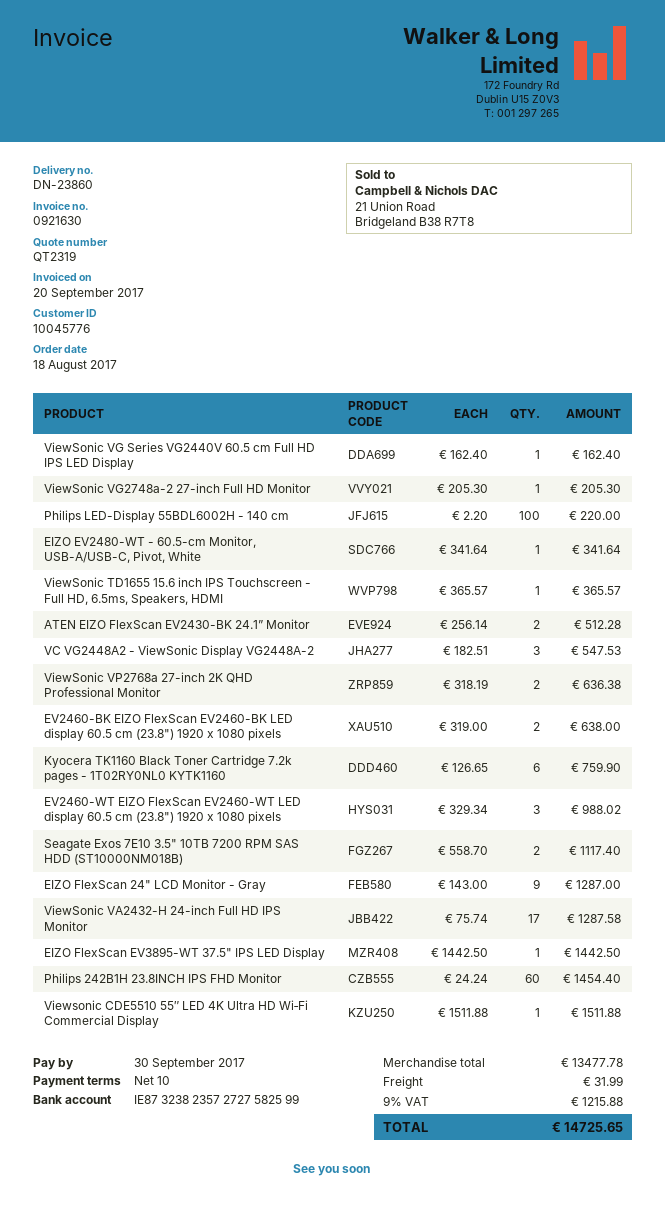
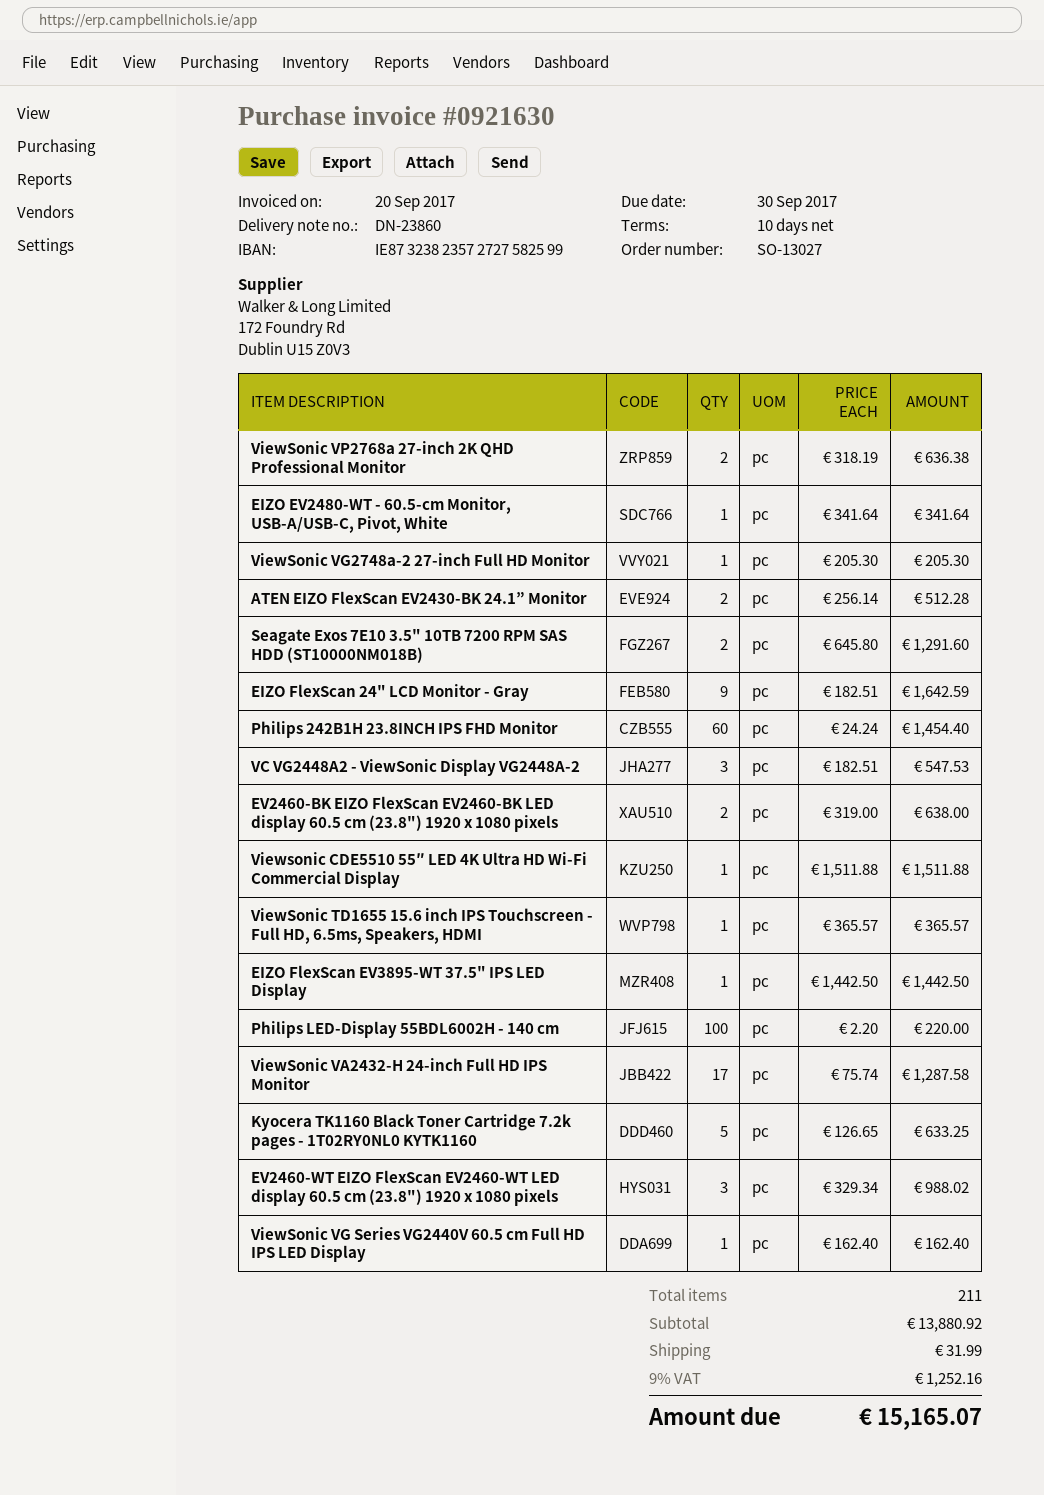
Kyocera TK1160 Black Toner Cartridge 7.2k pages - 1T02RY0NL0 KYTK1160: 6 x 126.65 = 759.90 -> 5 x 126.65 = 633.25
Seagate Exos 7E10 3.5" 10TB 7200 RPM SAS HDD (ST10000NM018B): 2 x 558.70 = 1117.40 -> 2 x 645.80 = 1291.60
EIZO FlexScan 24" LCD Monitor - Gray: 9 x 143.00 = 1287.00 -> 9 x 182.51 = 1642.59
subtotal: 13477.78 -> 13880.92
tax: 9% = 1215.88 -> 9% = 1252.16
total: 14725.65 -> 15165.07

